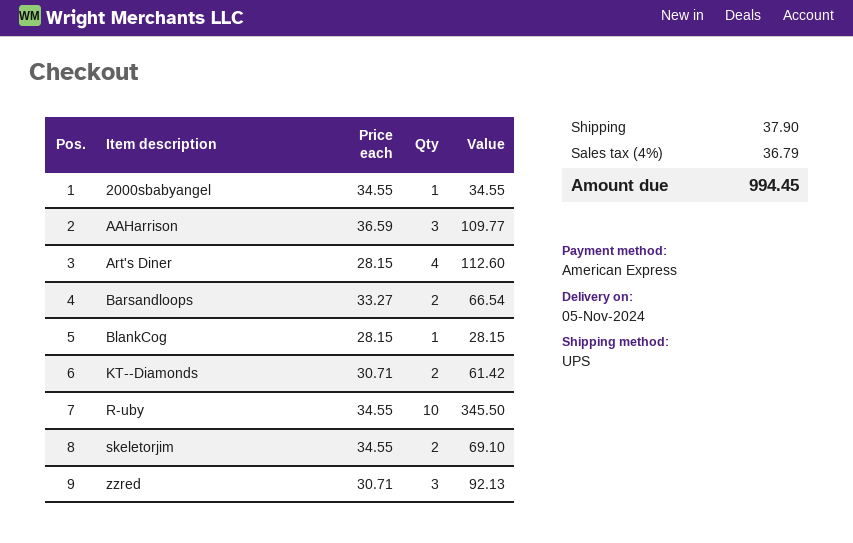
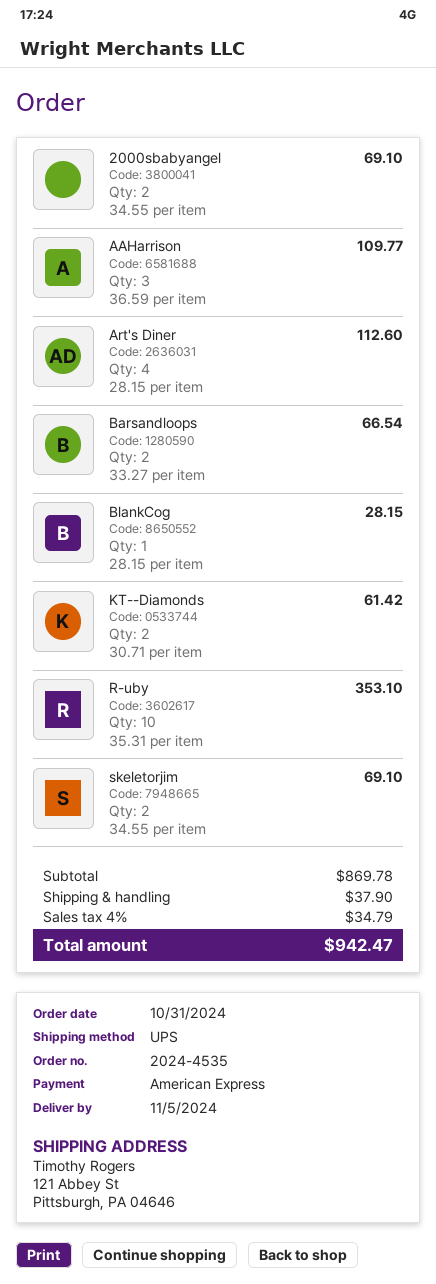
2000sbabyangel: 1 x 34.55 = 34.55 -> 2 x 34.55 = 69.10
R-uby: 10 x 34.55 = 345.50 -> 10 x 35.31 = 353.10
zzred: 3 x 30.71 = 92.13 -> none
tax: 4% = 36.79 -> 4% = 34.79
total: 994.45 -> 942.47

